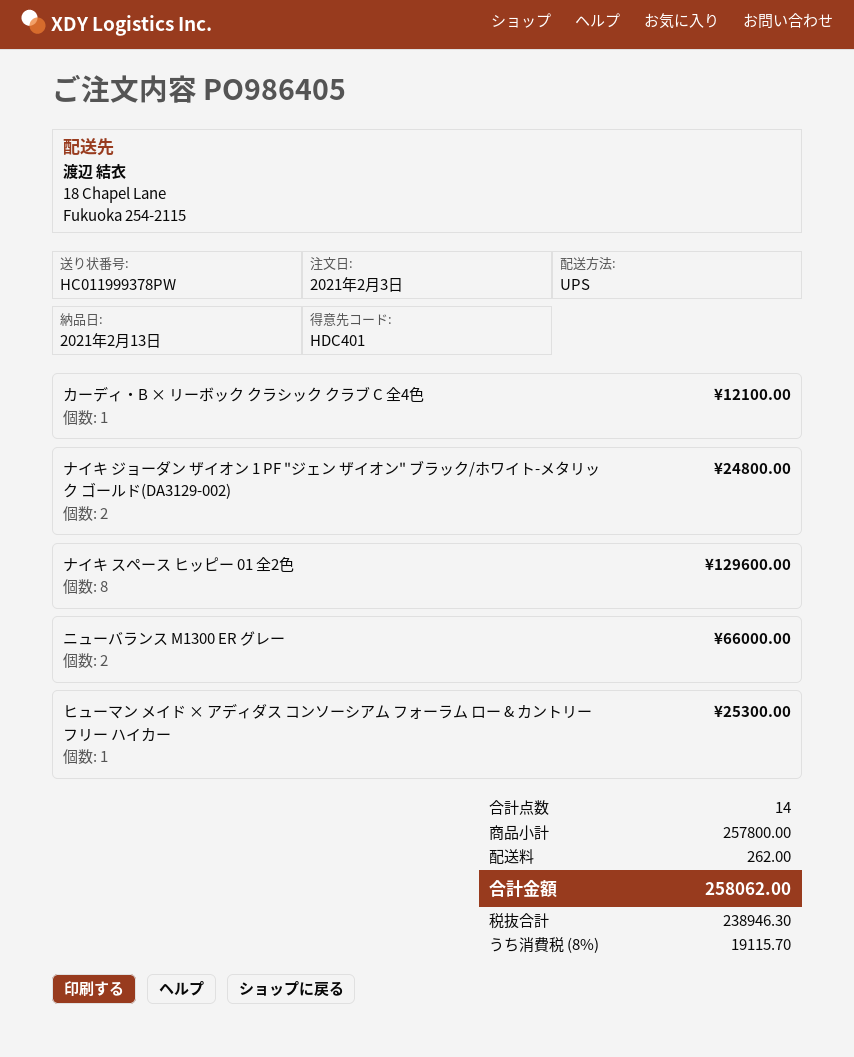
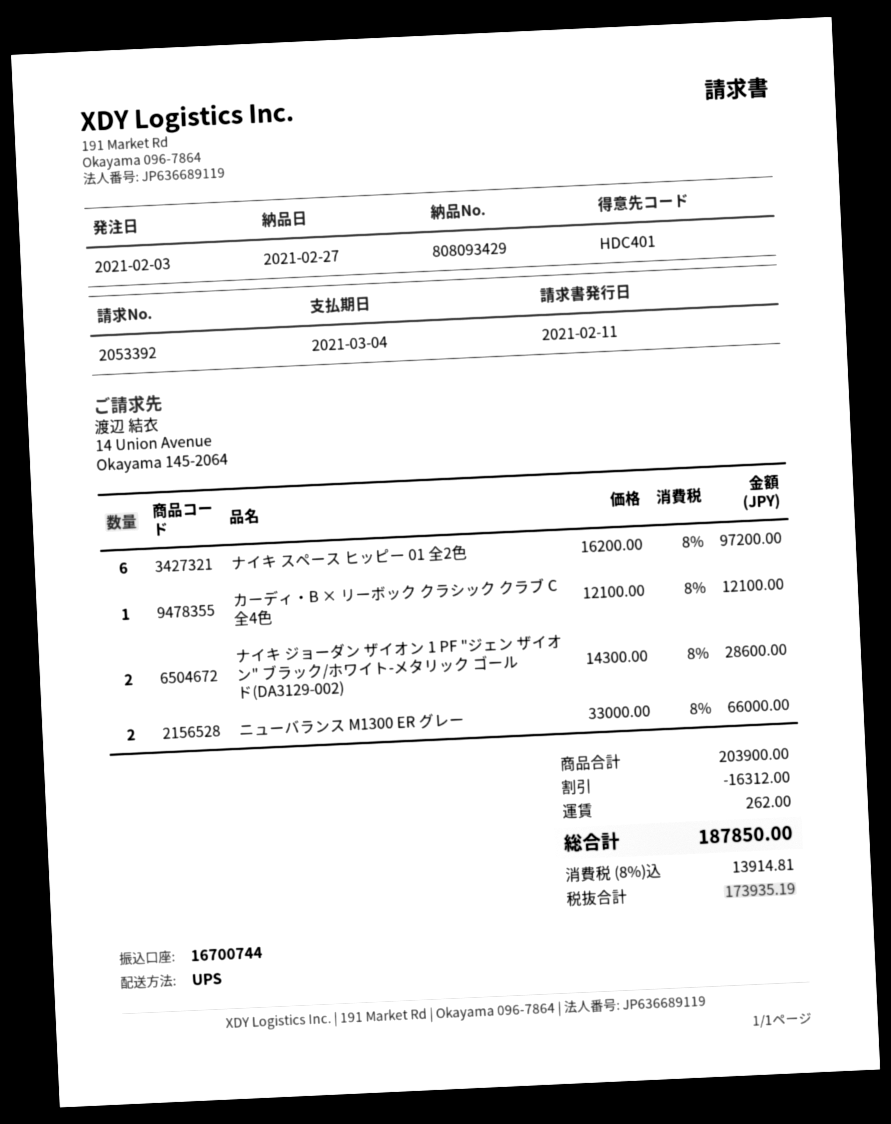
delivery date: 2021-02-13 -> 2021-02-27
ナイキ ジョーダン ザイオン 1 PF "ジェン ザイオン" ブラック/ホワイト-メタリック ゴールド(DA3129-002): 2 for 24800.00 -> 2 for 28600.00
ナイキ スペース ヒッピー 01 全2色: 8 for 129600.00 -> 6 for 97200.00
ヒューマン メイド × アディダス コンソーシアム フォーラム ロー & カントリー フリー ハイカー: 1 for 25300.00 -> none
subtotal: 257800.00 -> 203900.00
discount: none -> 16312.00
net: 238946.30 -> 173935.19
tax: 8% = 19115.70 -> 8% = 13914.81
total: 258062.00 -> 187850.00

